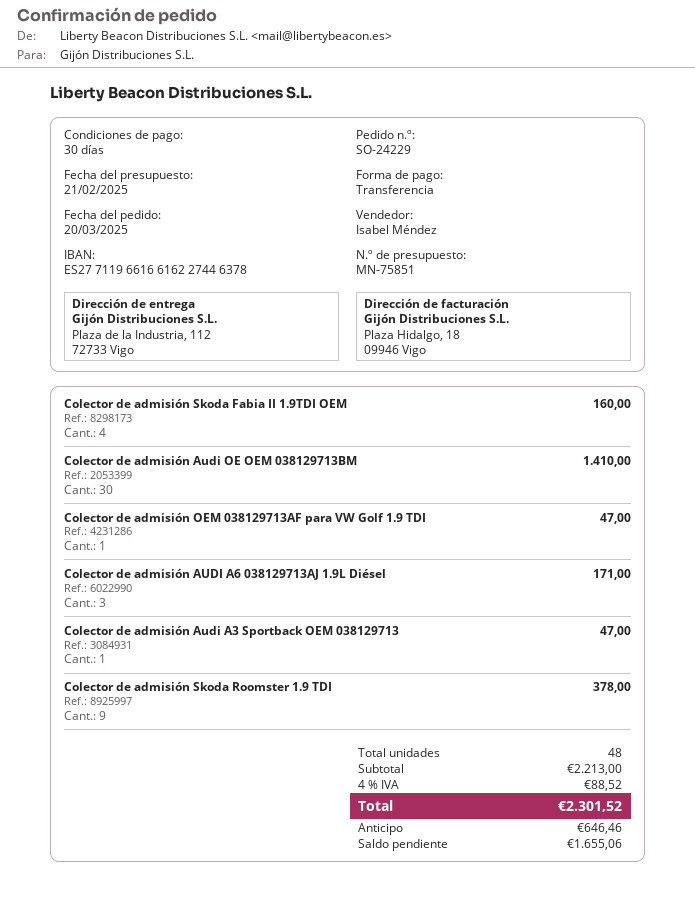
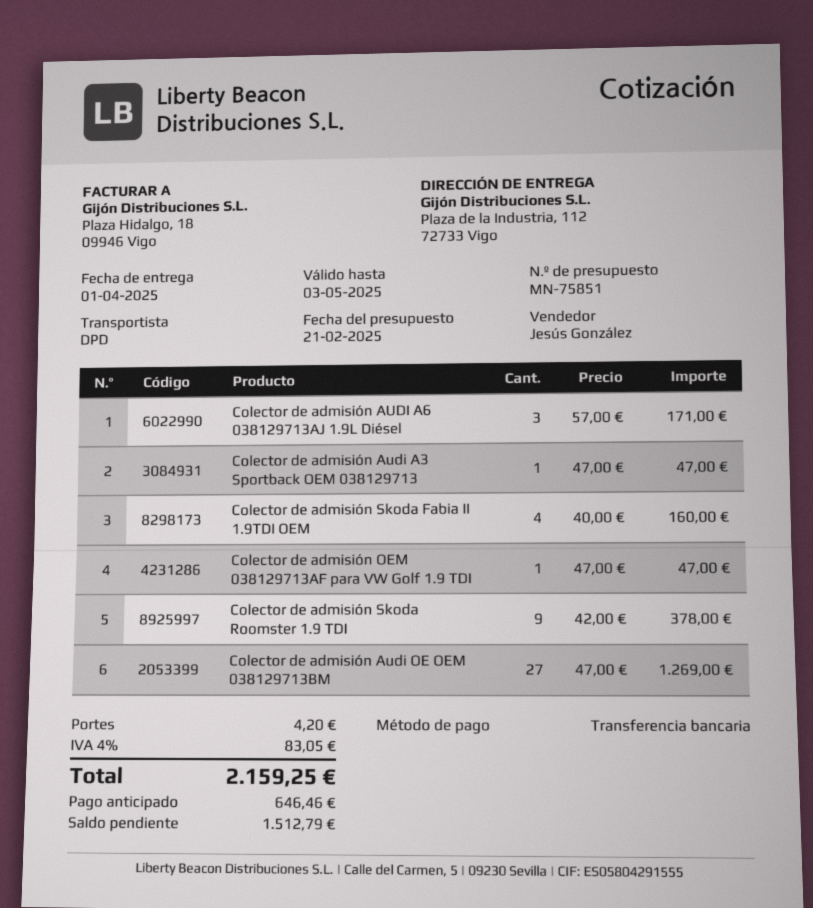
sales rep: Isabel Méndez -> Jesús González
Colector de admisión Audi OE OEM 038129713BM: 30 for 1410.00 -> 27 for 1269.00
shipping: none -> 4.20
tax: 4% = 88.52 -> 4% = 83.05
total: 2301.52 -> 2159.25
balance: 1655.06 -> 1512.79

